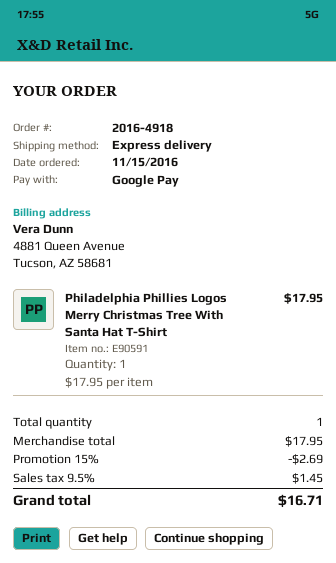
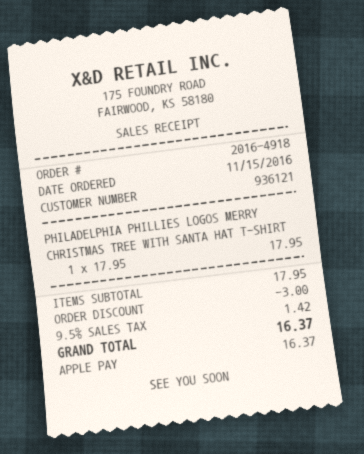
payment method: Google Pay -> Apple Pay
discount: 2.69 -> 3.00
tax: 9.5% = 1.45 -> 9.5% = 1.42
total: 16.71 -> 16.37

